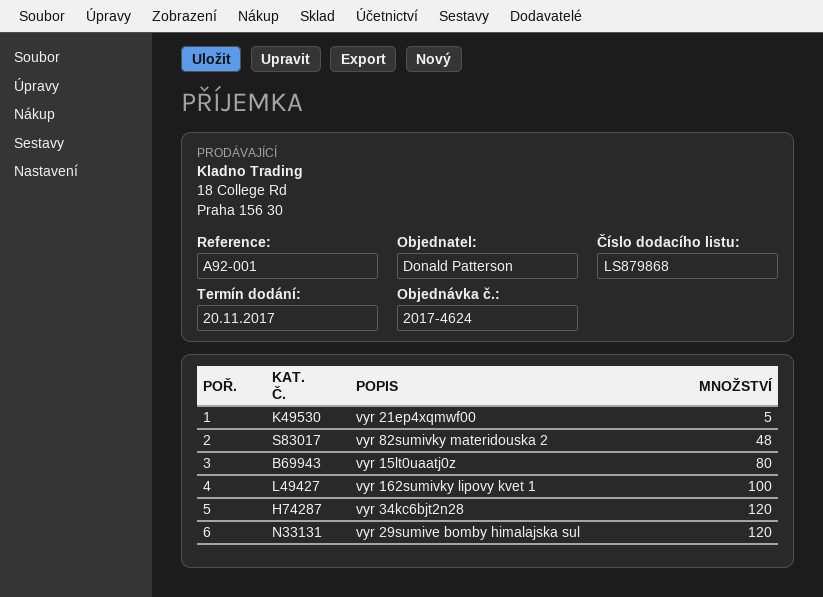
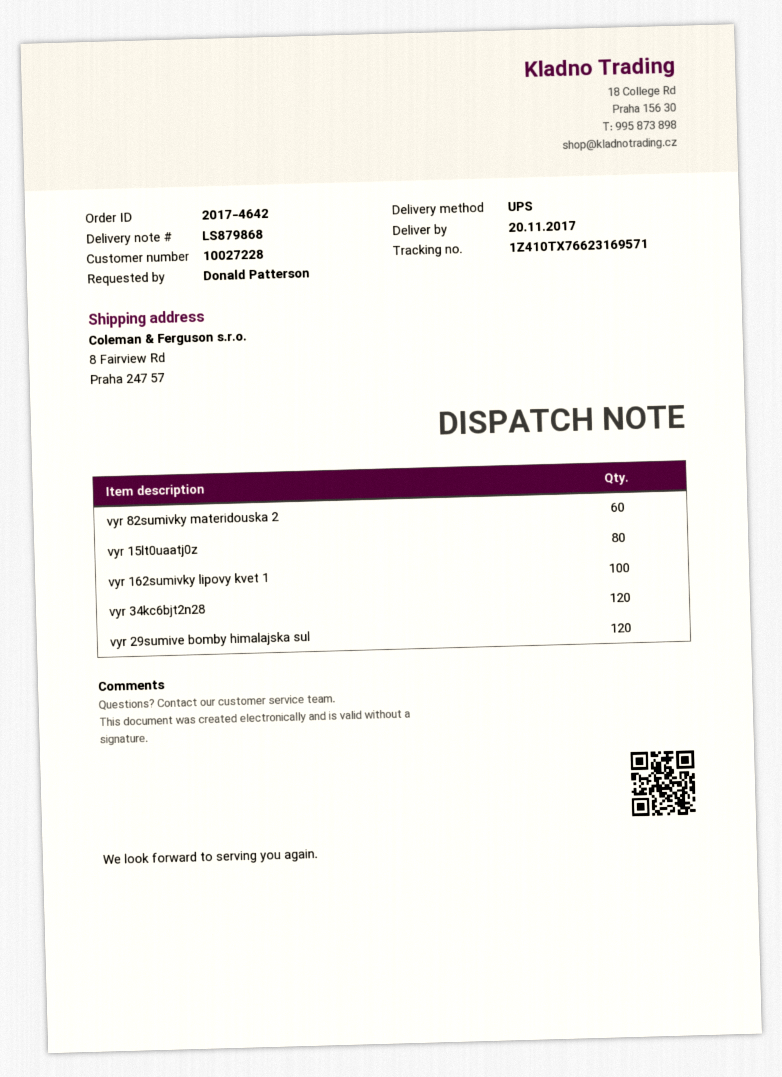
order number: 2017-4624 -> 2017-4642
vyr 21ep4xqmwf00: 5 -> none
vyr 82sumivky materidouska 2: 48 -> 60

